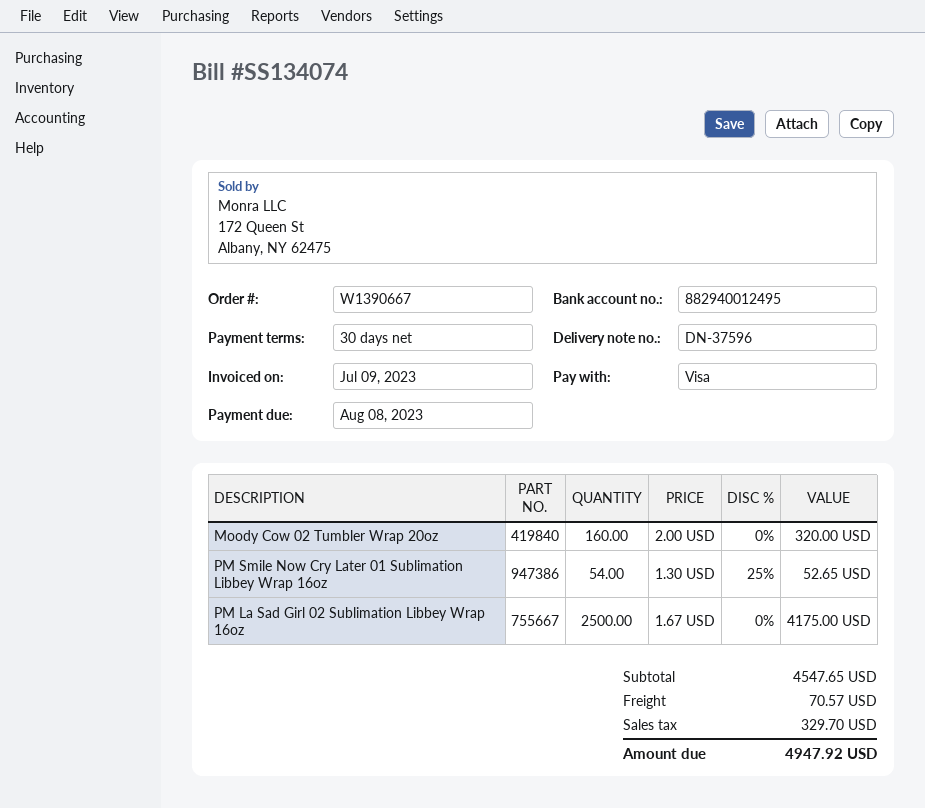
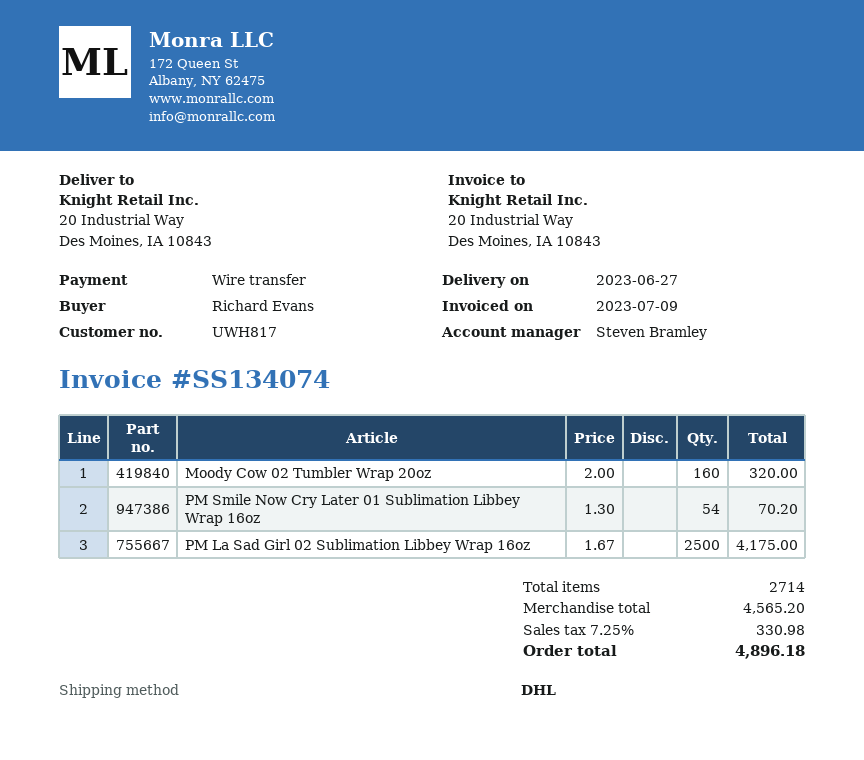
payment method: Visa -> bank transfer
PM Smile Now Cry Later 01 Sublimation Libbey Wrap 16oz: 54 x 1.30 - 25% = 52.65 -> 54 x 1.30 = 70.20
subtotal: 4547.65 -> 4565.20
shipping: 70.57 -> none
tax: 329.70 -> 330.98
total: 4947.92 -> 4896.18

